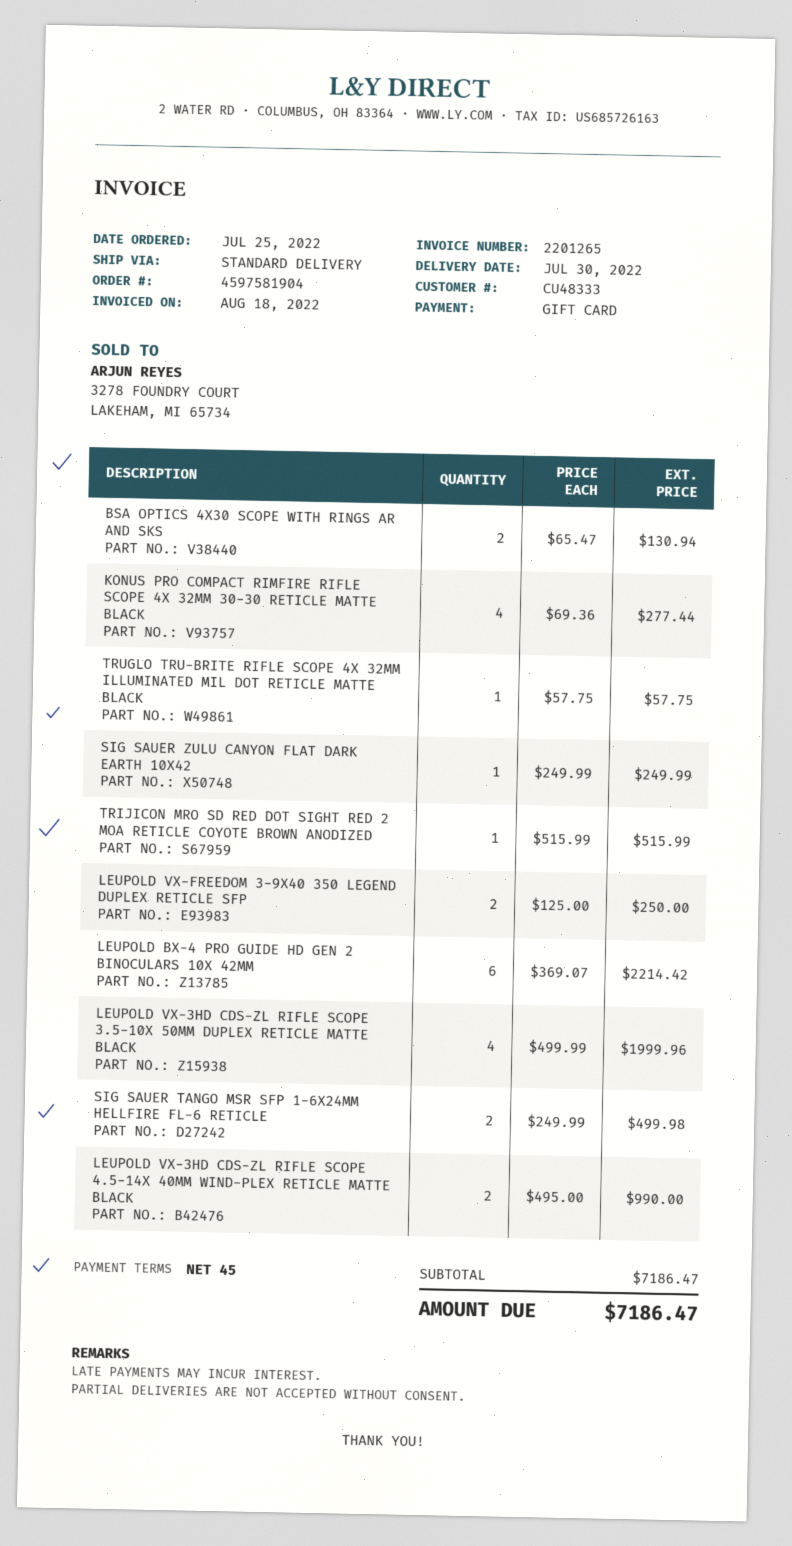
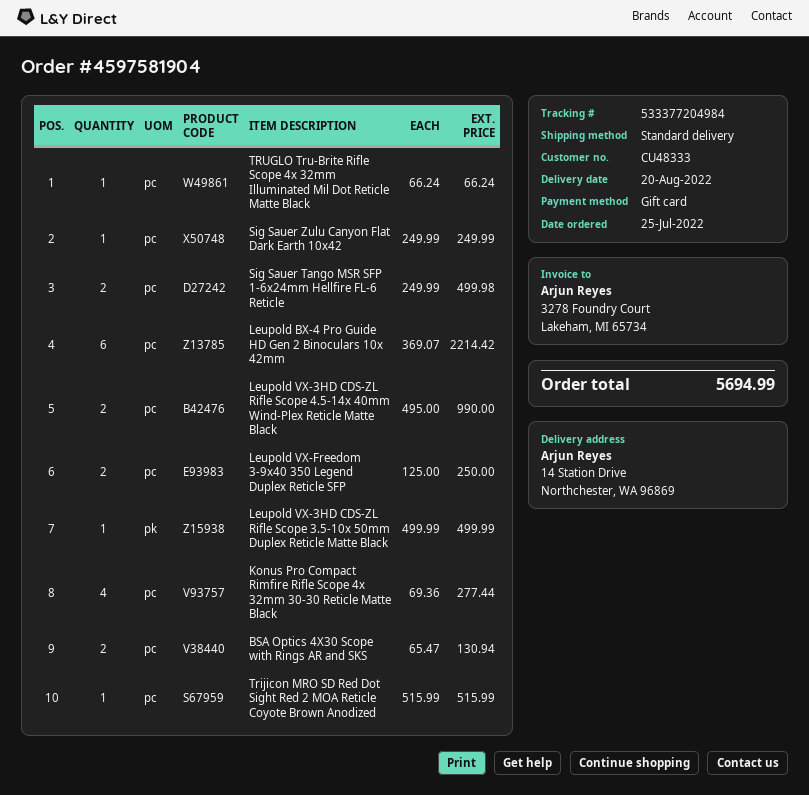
delivery date: 2022-07-30 -> 2022-08-20
TRUGLO TRU-BRITE RIFLE SCOPE 4X 32MM ILLUMINATED MIL DOT RETICLE MATTE BLACK: 1 x 57.75 = 57.75 -> 1 x 66.24 = 66.24
LEUPOLD VX-3HD CDS-ZL RIFLE SCOPE 3.5-10X 50MM DUPLEX RETICLE MATTE BLACK: 4 x 499.99 = 1999.96 -> 1 x 499.99 = 499.99
total: 7186.47 -> 5694.99

